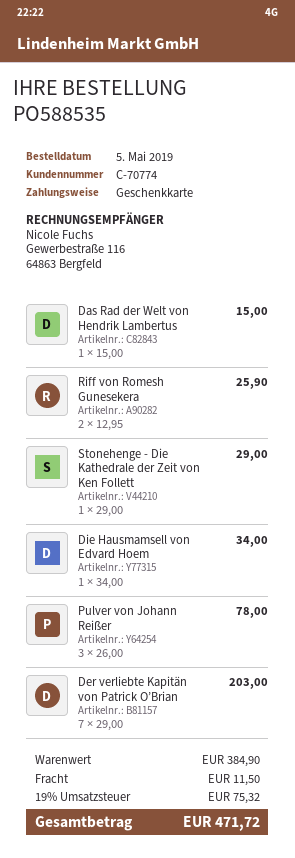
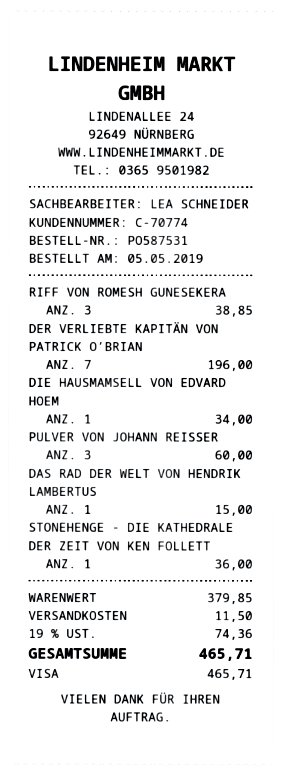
order number: PO588535 -> PO587531
payment method: gift card -> Visa
Riff von Romesh Gunesekera: 2 for 25.90 -> 3 for 38.85
Stonehenge - Die Kathedrale der Zeit von Ken Follett: 1 for 29.00 -> 1 for 36.00
Pulver von Johann Reißer: 3 for 78.00 -> 3 for 60.00
Der verliebte Kapitän von Patrick O’Brian: 7 for 203.00 -> 7 for 196.00
subtotal: 384.90 -> 379.85
tax: 19% = 75.32 -> 19% = 74.36
total: 471.72 -> 465.71

